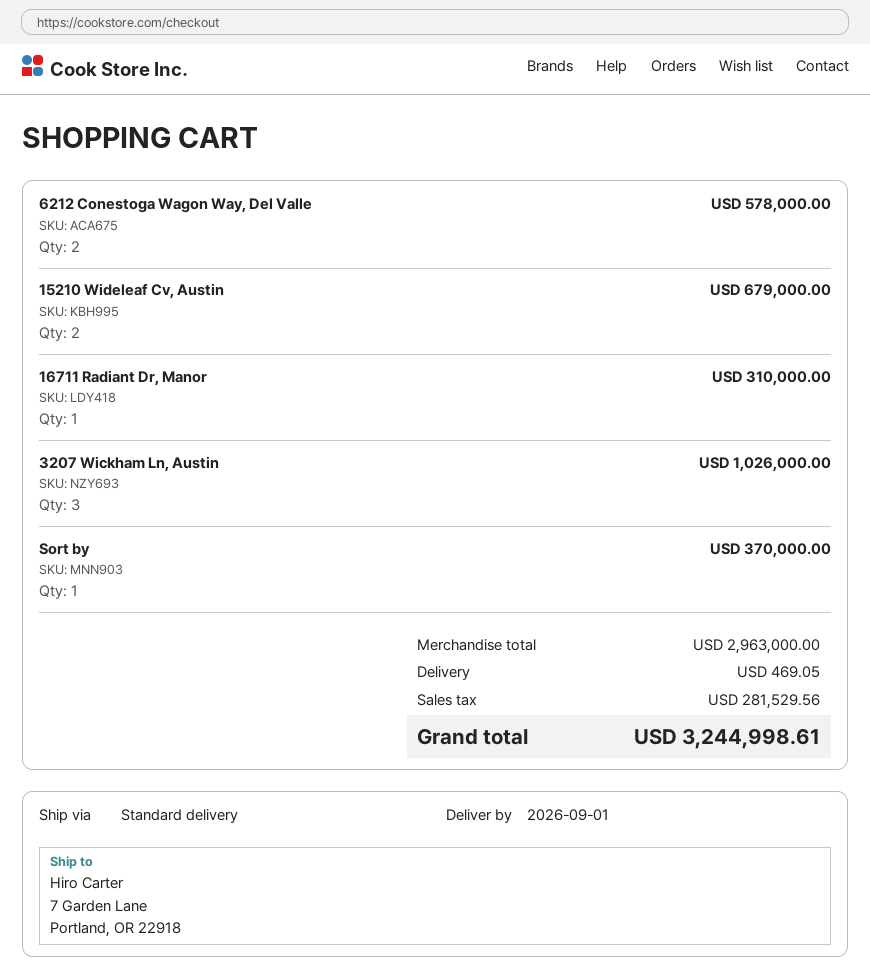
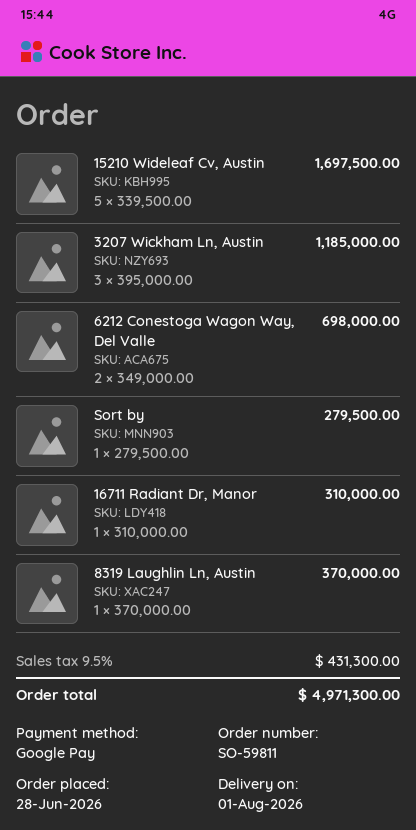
delivery date: 2026-09-01 -> 2026-08-01
6212 Conestoga Wagon Way, Del Valle: 2 for 578000.00 -> 2 for 698000.00
15210 Wideleaf Cv, Austin: 2 for 679000.00 -> 5 for 1697500.00
3207 Wickham Ln, Austin: 3 for 1026000.00 -> 3 for 1185000.00
Sort by: 1 for 370000.00 -> 1 for 279500.00
8319 Laughlin Ln, Austin: none -> 1 for 370000.00
shipping: 469.05 -> none
tax: 281529.56 -> 431300.00
total: 3244998.61 -> 4971300.00

